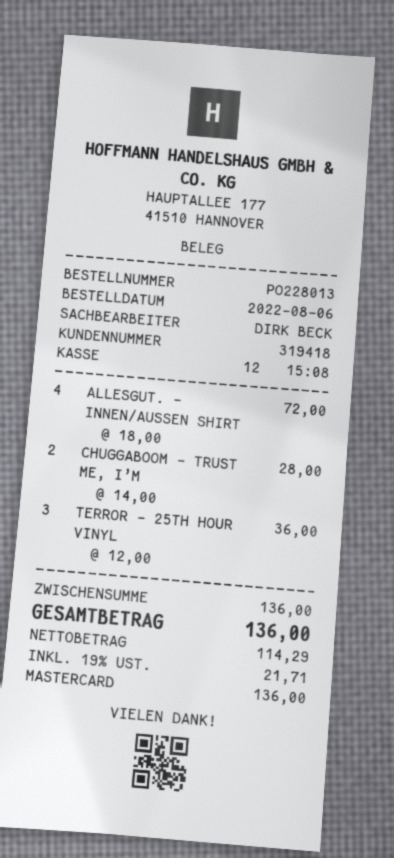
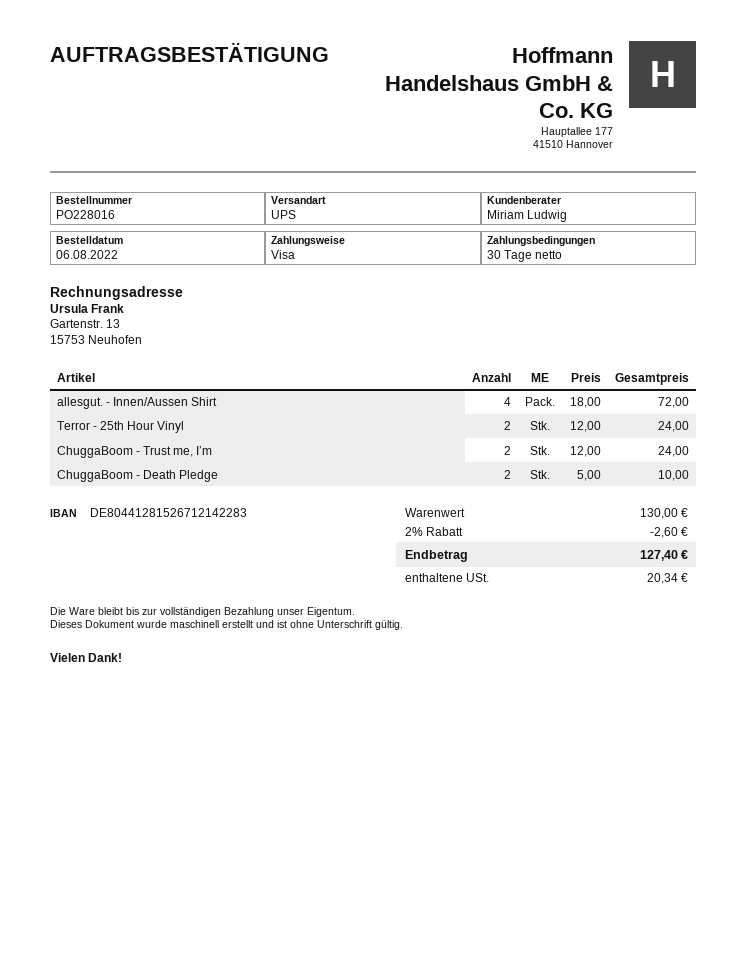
order number: PO228013 -> PO228016
sales rep: DIRK BECK -> Miriam Ludwig
payment method: Mastercard -> Visa
CHUGGABOOM - TRUST ME, I’M: 2 x 14.00 = 28.00 -> 2 x 12.00 = 24.00
TERROR - 25TH HOUR VINYL: 3 x 12.00 = 36.00 -> 2 x 12.00 = 24.00
ChuggaBoom - Death Pledge: none -> 2 x 5.00 = 10.00
subtotal: 136.00 -> 130.00
discount: none -> 2% = 2.60
tax: 21.71 -> 20.34
total: 136.00 -> 127.40

